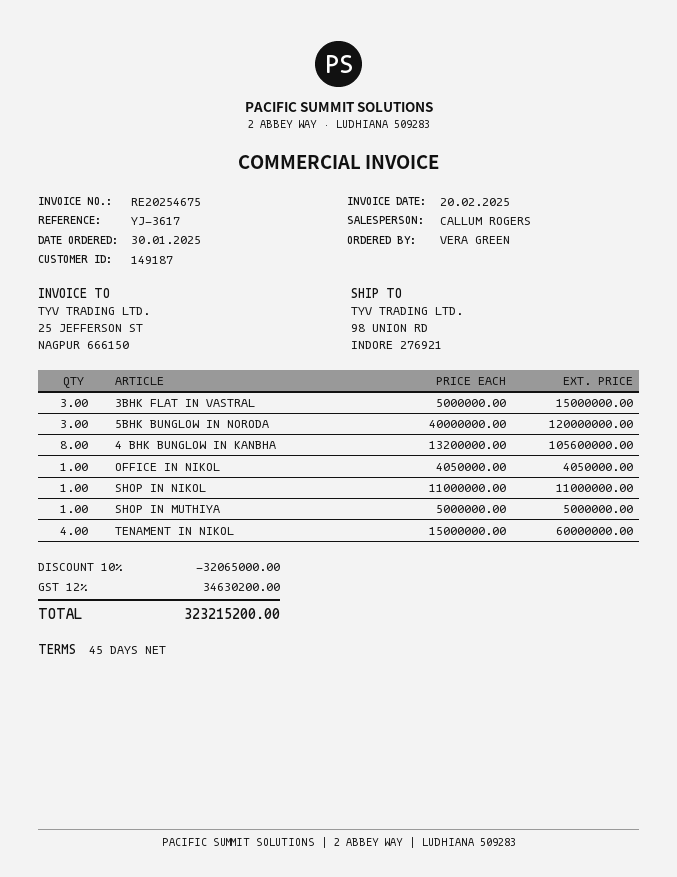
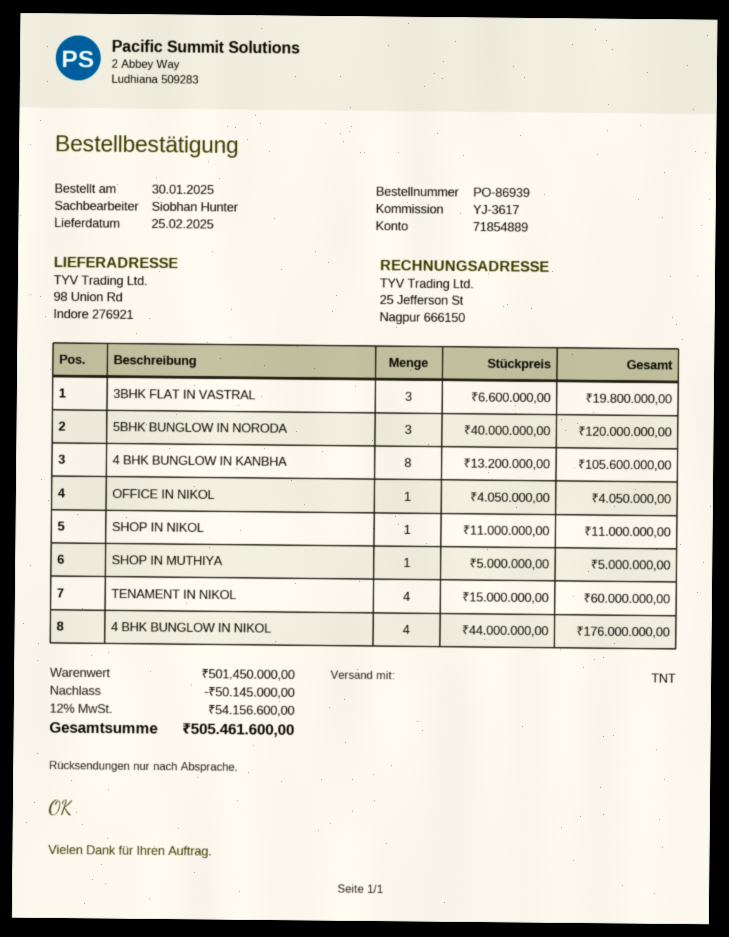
sales rep: CALLUM ROGERS -> Siobhan Hunter
3BHK FLAT IN VASTRAL: 3 x 5000000.00 = 15000000.00 -> 3 x 6600000.00 = 19800000.00
4 BHK BUNGLOW IN NIKOL: none -> 4 x 44000000.00 = 176000000.00
discount: 32065000.00 -> 50145000.00
tax: 12% = 34630200.00 -> 12% = 54156600.00
total: 323215200.00 -> 505461600.00

